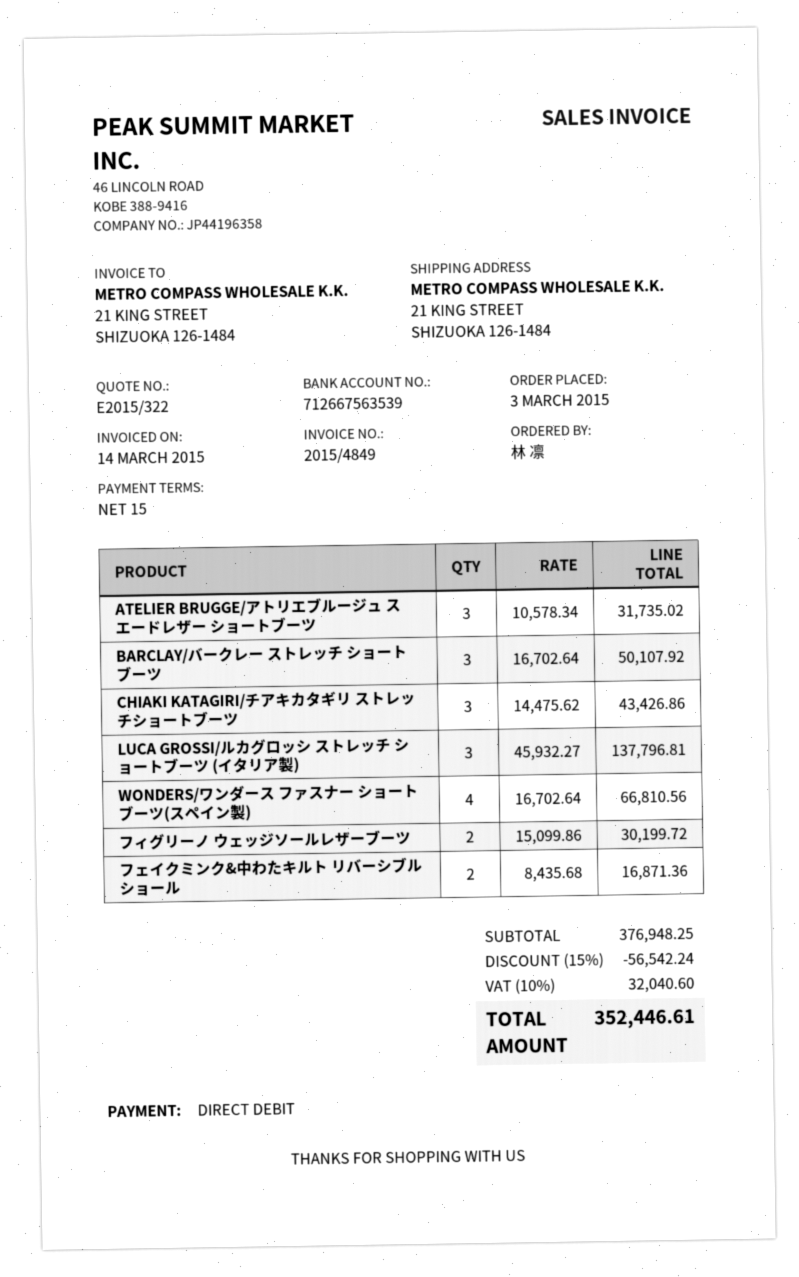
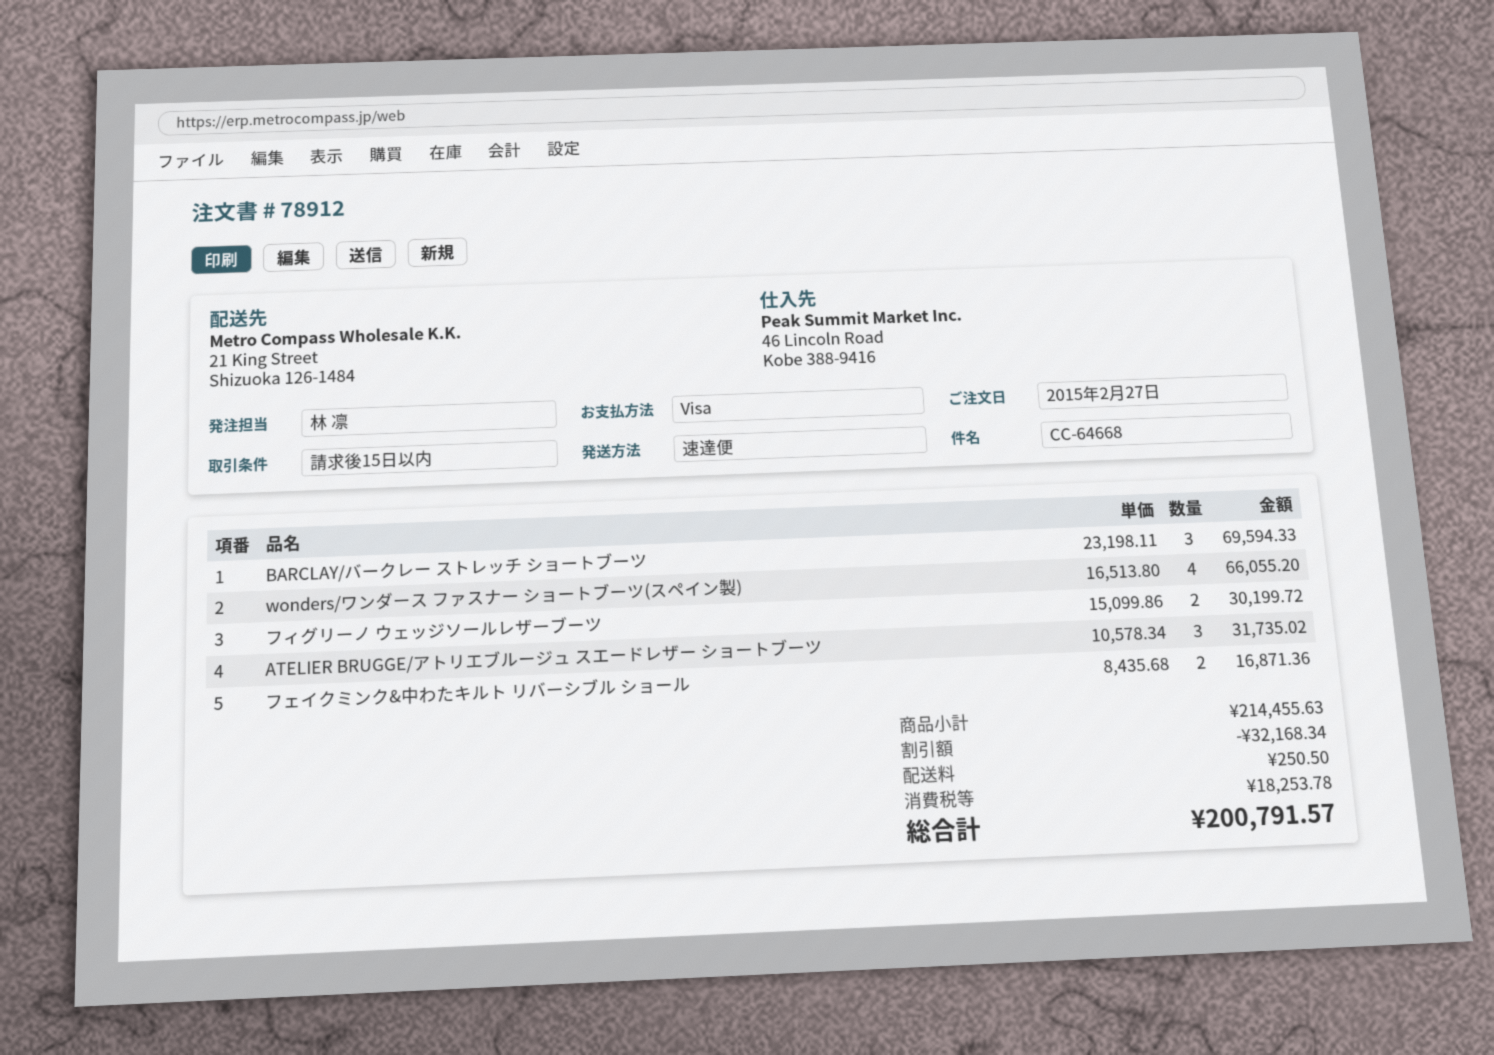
order date: 2015-03-03 -> 2015-02-27
payment method: direct debit -> Visa
BARCLAY/バークレー ストレッチ ショートブーツ: 3 x 16702.64 = 50107.92 -> 3 x 23198.11 = 69594.33
CHIAKI KATAGIRI/チアキカタギリ ストレッチショートブーツ: 3 x 14475.62 = 43426.86 -> none
LUCA GROSSI/ルカグロッシ ストレッチ ショートブーツ (イタリア製): 3 x 45932.27 = 137796.81 -> none
WONDERS/ワンダース ファスナー ショートブーツ(スペイン製): 4 x 16702.64 = 66810.56 -> 4 x 16513.80 = 66055.20
subtotal: 376948.25 -> 214455.63
discount: 56542.24 -> 32168.34
shipping: none -> 250.50
tax: 32040.60 -> 18253.78
total: 352446.61 -> 200791.57

